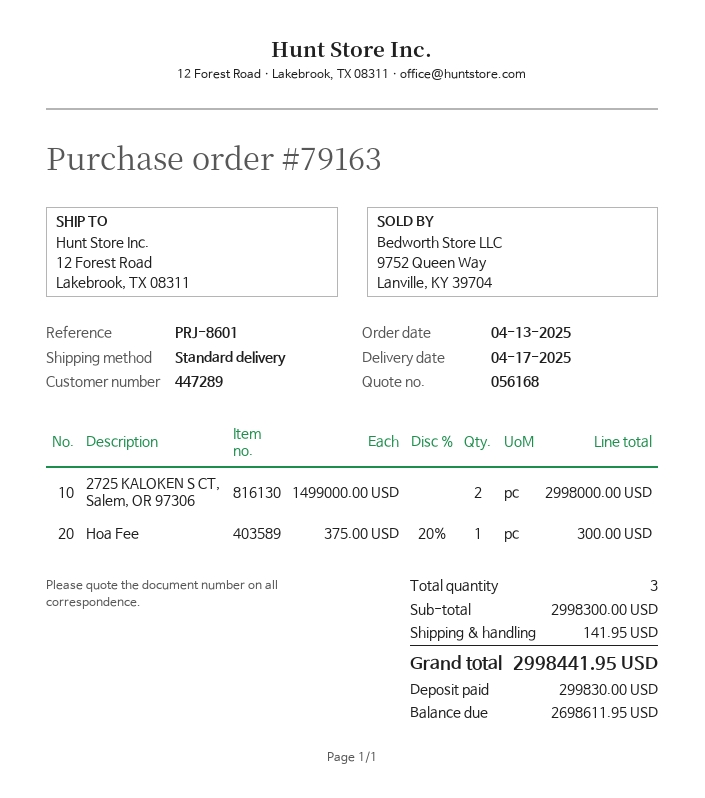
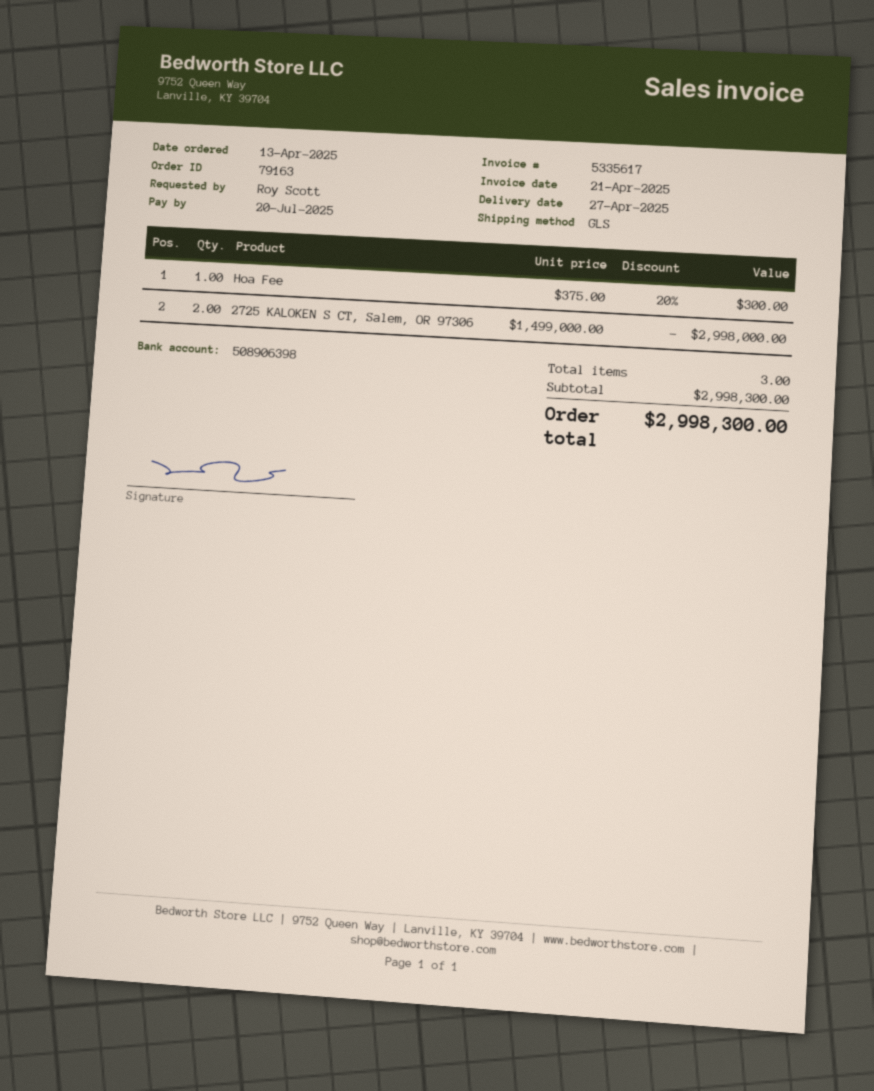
delivery date: 2025-04-17 -> 2025-04-27
shipping method: standard -> GLS
shipping: 141.95 -> none
total: 2998441.95 -> 2998300.00

